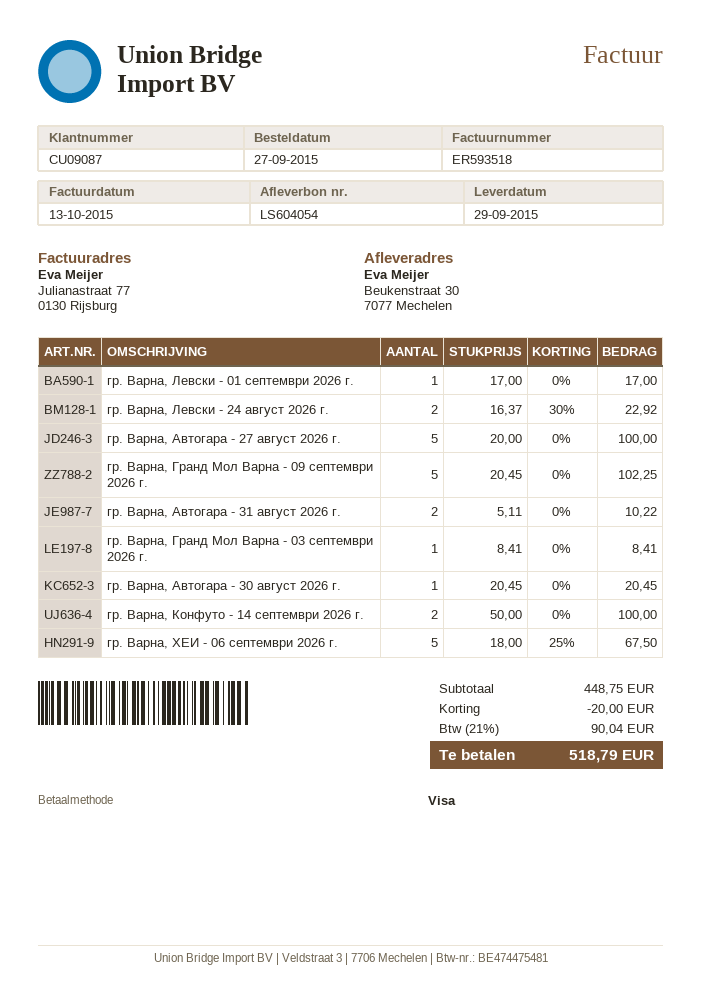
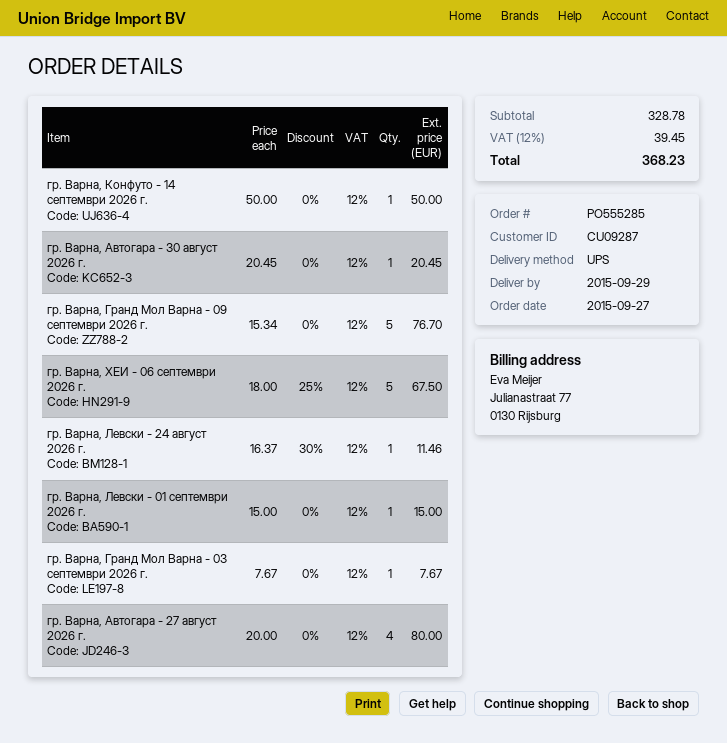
customer number: CU09087 -> CU09287
гр. Варна, Левски - 01 септември 2026 г.: 1 x 17.00 = 17.00 -> 1 x 15.00 = 15.00
гр. Варна, Левски - 24 август 2026 г.: 2 x 16.37 - 30% = 22.92 -> 1 x 16.37 - 30% = 11.46
гр. Варна, Автогара - 27 август 2026 г.: 5 x 20.00 = 100.00 -> 4 x 20.00 = 80.00
гр. Варна, Гранд Мол Варна - 09 септември 2026 г.: 5 x 20.45 = 102.25 -> 5 x 15.34 = 76.70
гр. Варна, Автогара - 31 август 2026 г.: 2 x 5.11 = 10.22 -> none
гр. Варна, Гранд Мол Варна - 03 септември 2026 г.: 1 x 8.41 = 8.41 -> 1 x 7.67 = 7.67
гр. Варна, Конфуто - 14 септември 2026 г.: 2 x 50.00 = 100.00 -> 1 x 50.00 = 50.00
subtotal: 448.75 -> 328.78
discount: 20.00 -> none
tax: 21% = 90.04 -> 12% = 39.45
total: 518.79 -> 368.23

